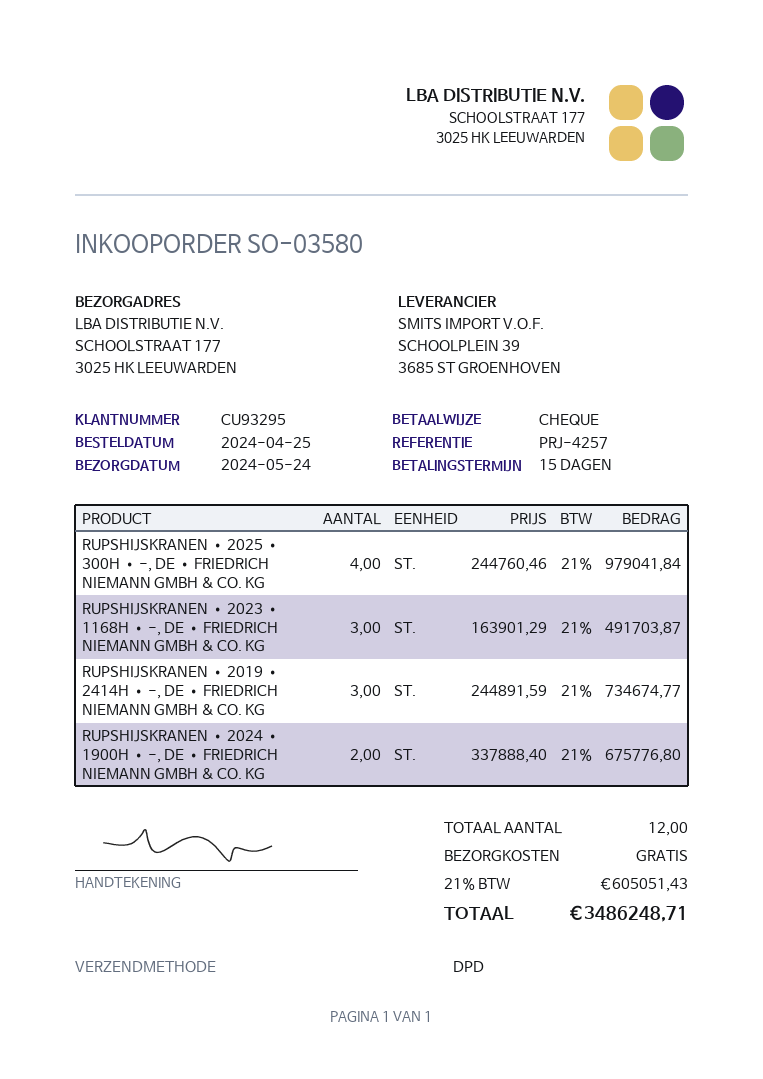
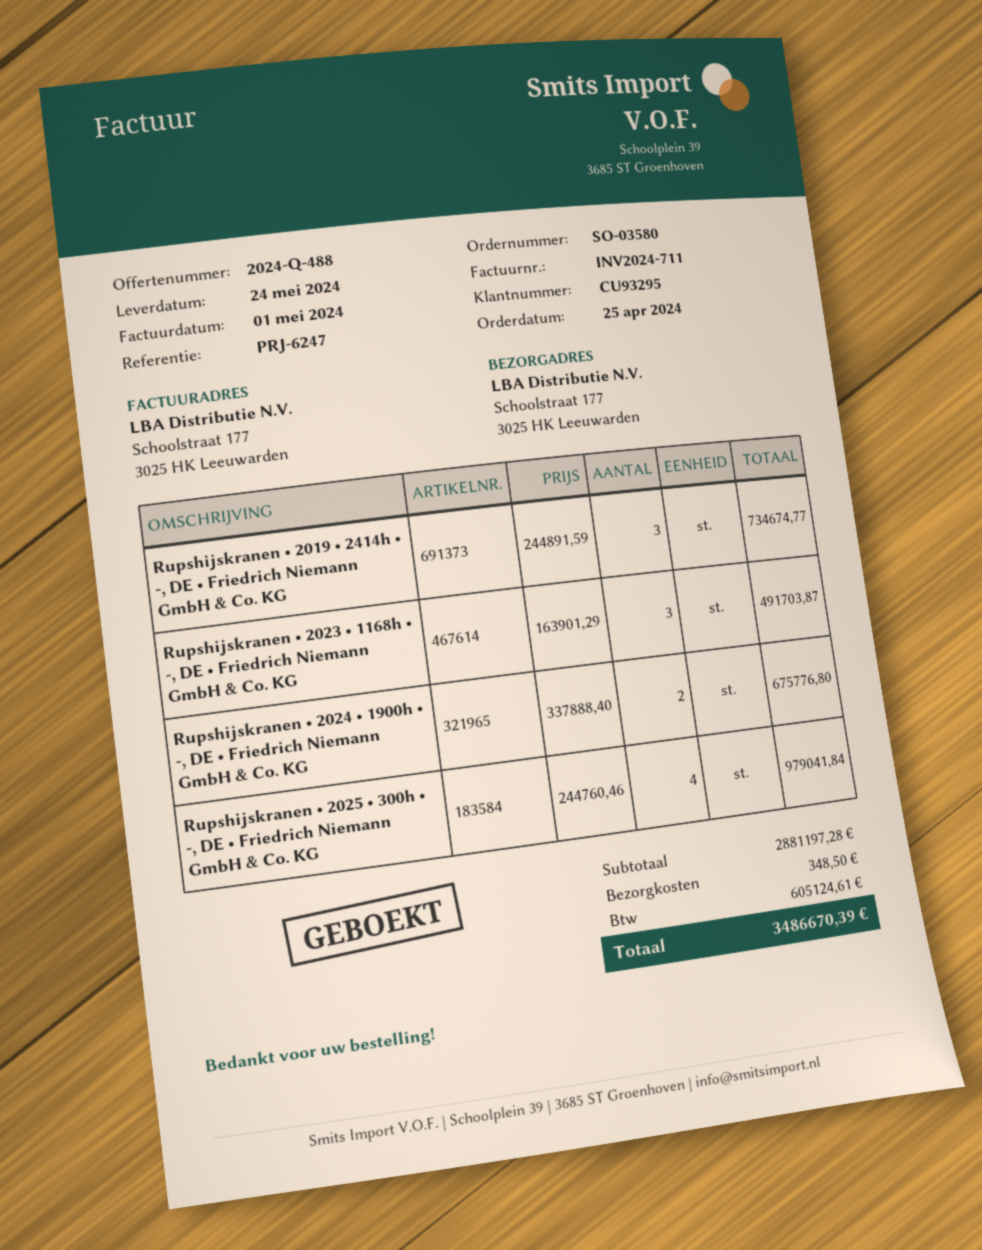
reference: PRJ-4257 -> PRJ-6247
shipping: 0.00 -> 348.50
tax: 605051.43 -> 605124.61
total: 3486248.71 -> 3486670.39

